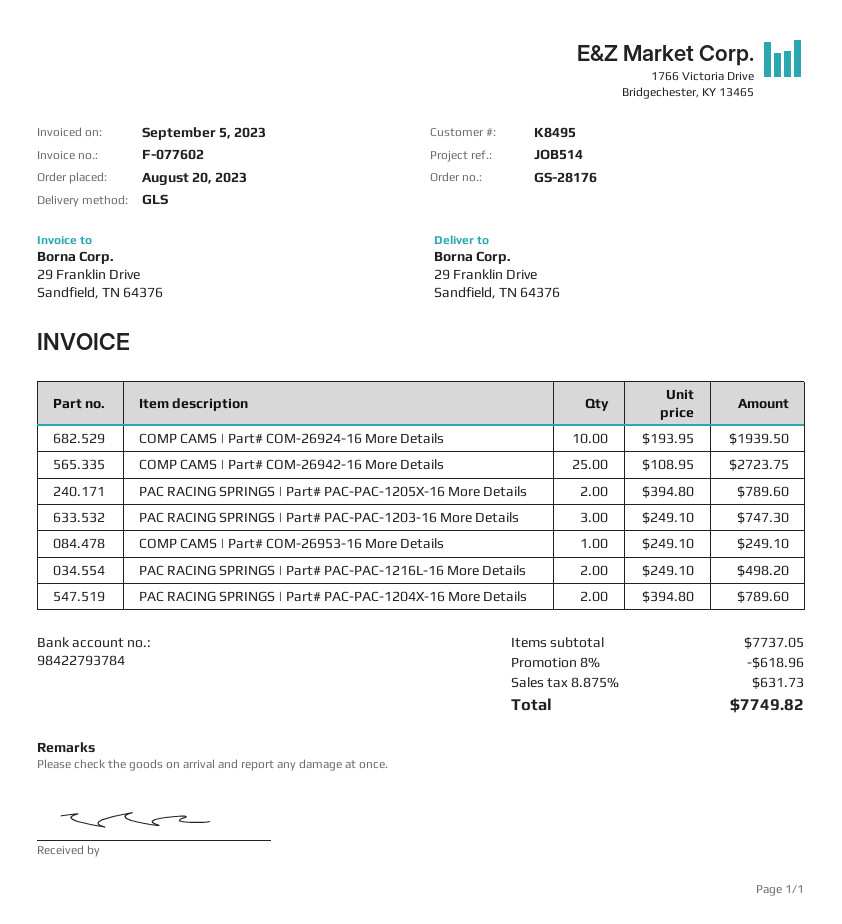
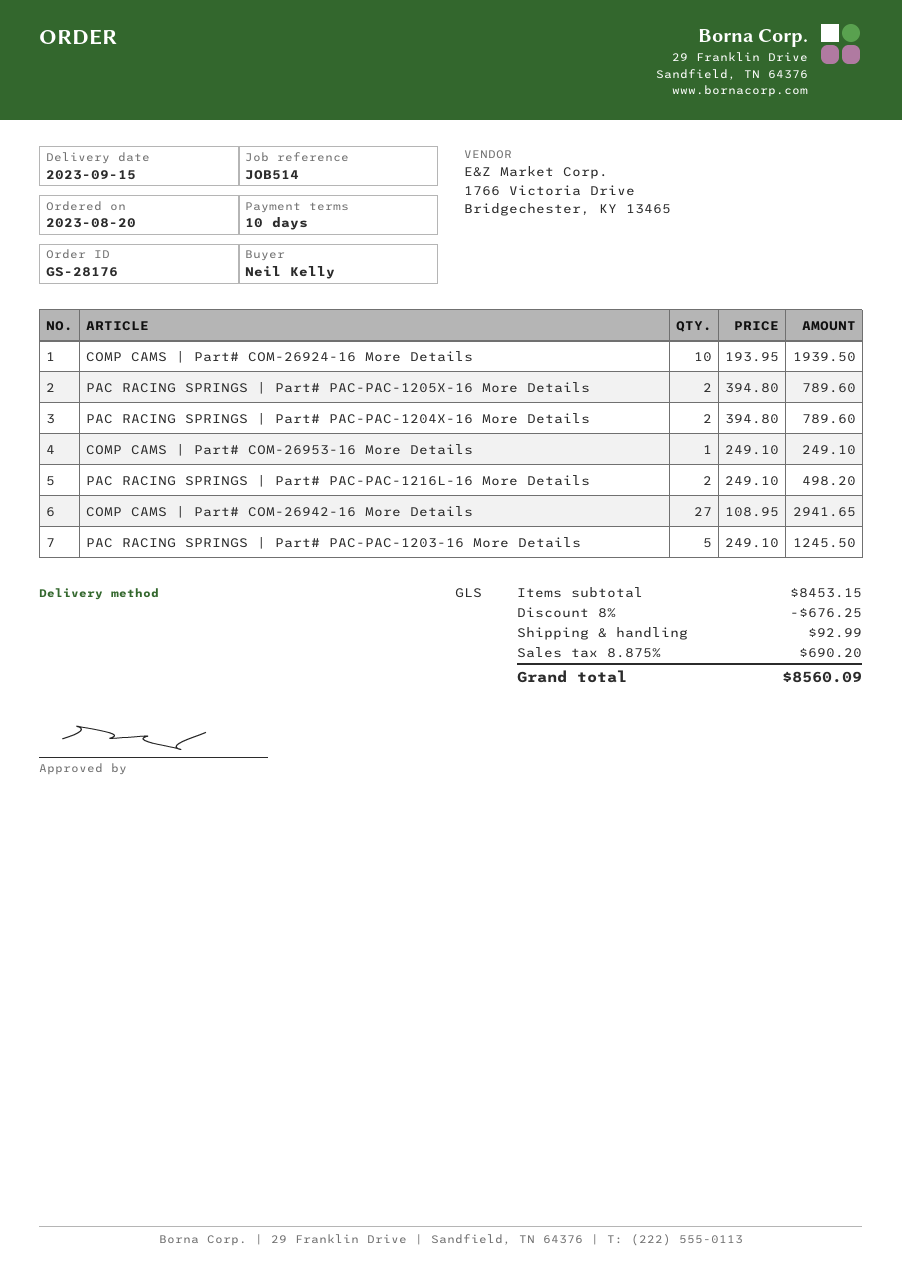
COMP CAMS | Part# COM-26942-16 More Details: 25 x 108.95 = 2723.75 -> 27 x 108.95 = 2941.65
PAC RACING SPRINGS | Part# PAC-PAC-1203-16 More Details: 3 x 249.10 = 747.30 -> 5 x 249.10 = 1245.50
subtotal: 7737.05 -> 8453.15
discount: 8% = 618.96 -> 8% = 676.25
shipping: none -> 92.99
tax: 8.875% = 631.73 -> 8.875% = 690.20
total: 7749.82 -> 8560.09

